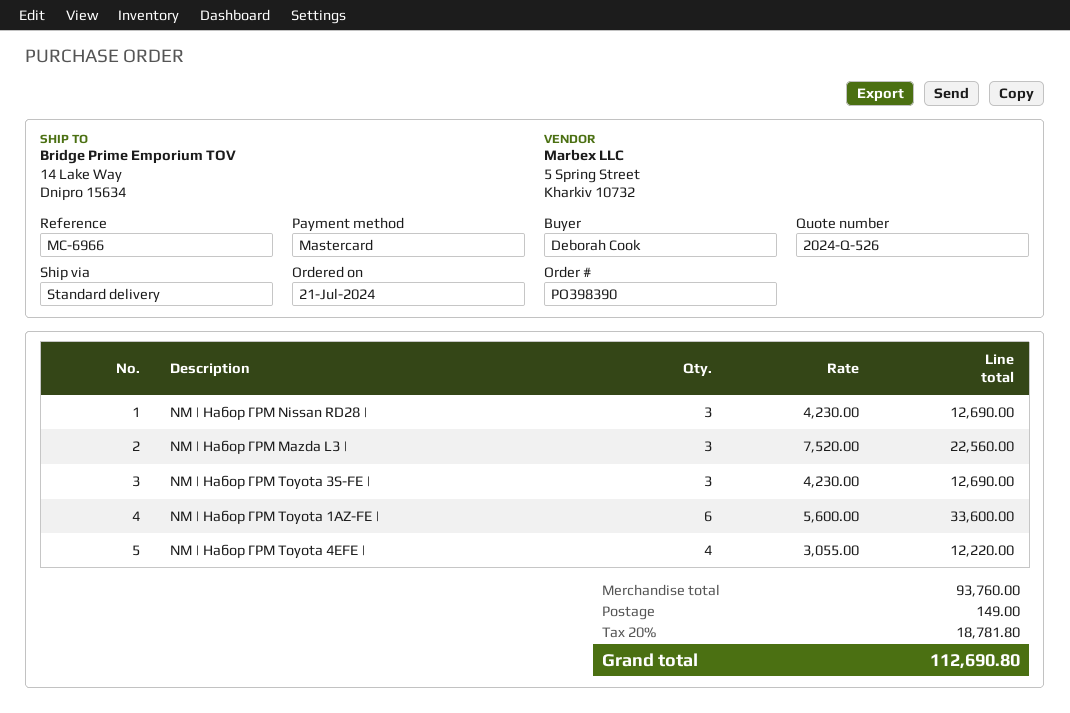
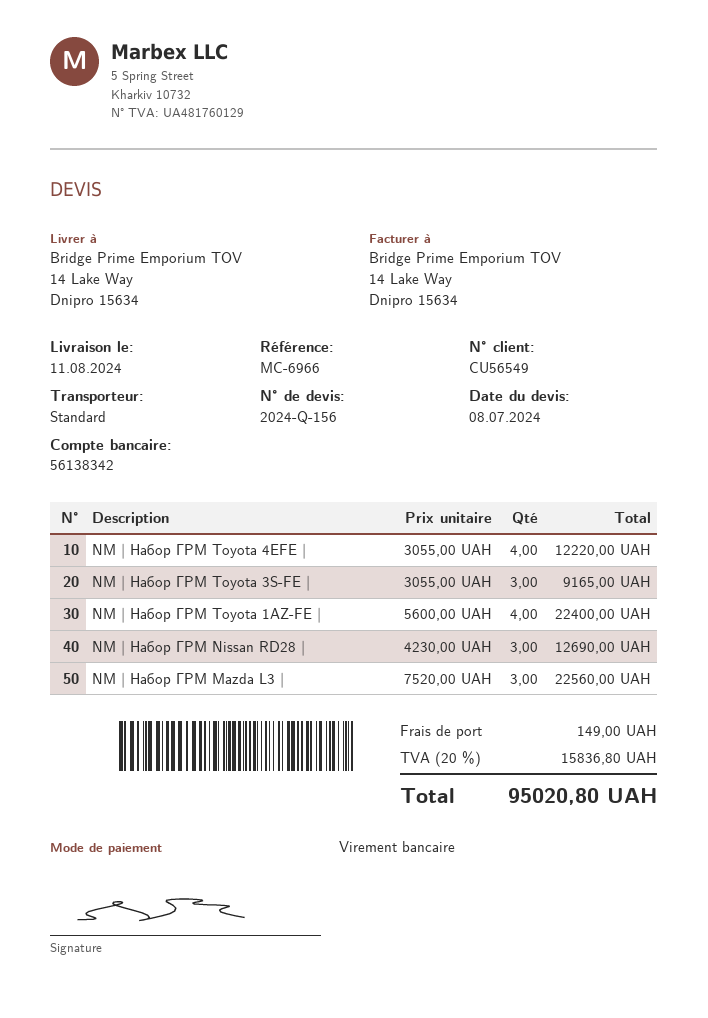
quote number: 2024-Q-526 -> 2024-Q-156
payment method: Mastercard -> bank transfer
NM | Набор ГРМ Toyota 3S-FE |: 3 x 4230.00 = 12690.00 -> 3 x 3055.00 = 9165.00
NM | Набор ГРМ Toyota 1AZ-FE |: 6 x 5600.00 = 33600.00 -> 4 x 5600.00 = 22400.00
tax: 20% = 18781.80 -> 20% = 15836.80
total: 112690.80 -> 95020.80

